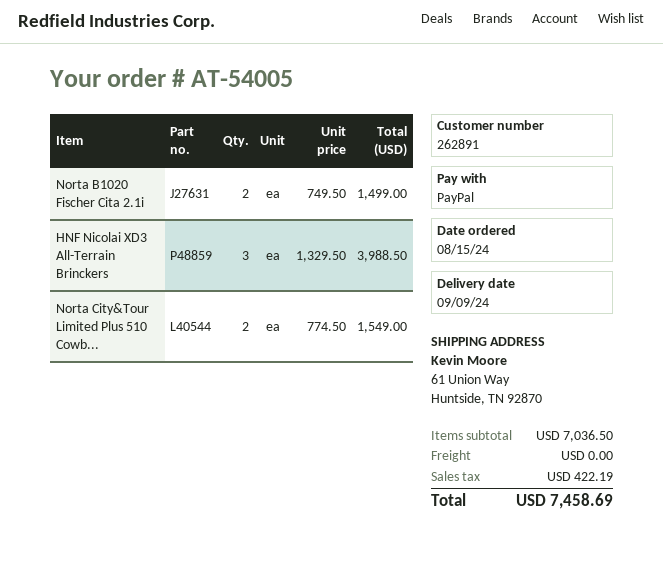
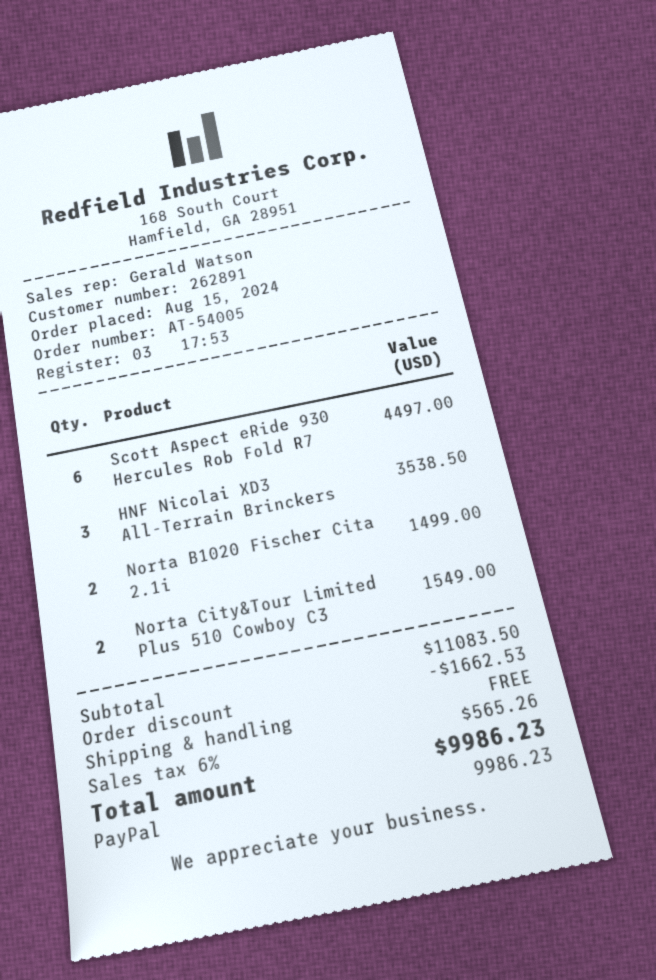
HNF Nicolai XD3 All-Terrain Brinckers: 3 for 3988.50 -> 3 for 3538.50
Scott Aspect eRide 930 Hercules Rob Fold R7: none -> 6 for 4497.00
subtotal: 7036.50 -> 11083.50
discount: none -> 1662.53
tax: 422.19 -> 565.26
total: 7458.69 -> 9986.23

